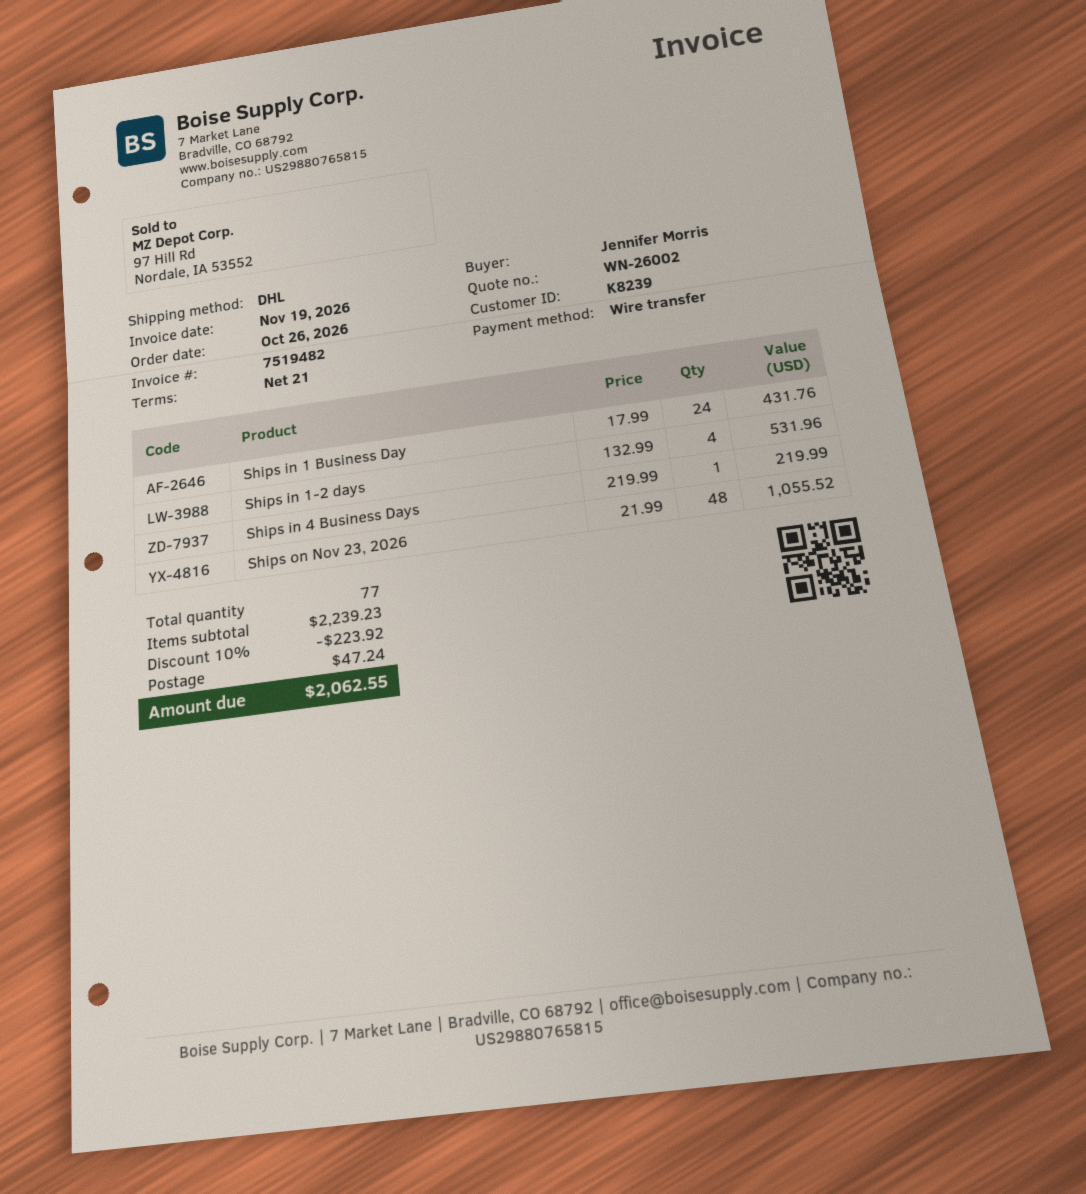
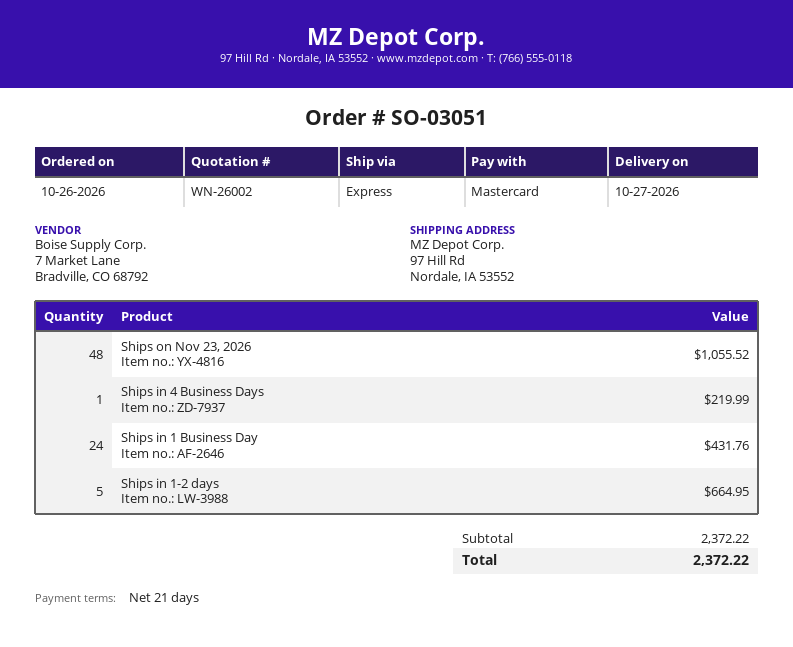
payment method: bank transfer -> Mastercard
shipping method: DHL -> express
Ships in 1-2 days: 4 for 531.96 -> 5 for 664.95
subtotal: 2239.23 -> 2372.22
discount: 10% = 223.92 -> none
shipping: 47.24 -> none
total: 2062.55 -> 2372.22

